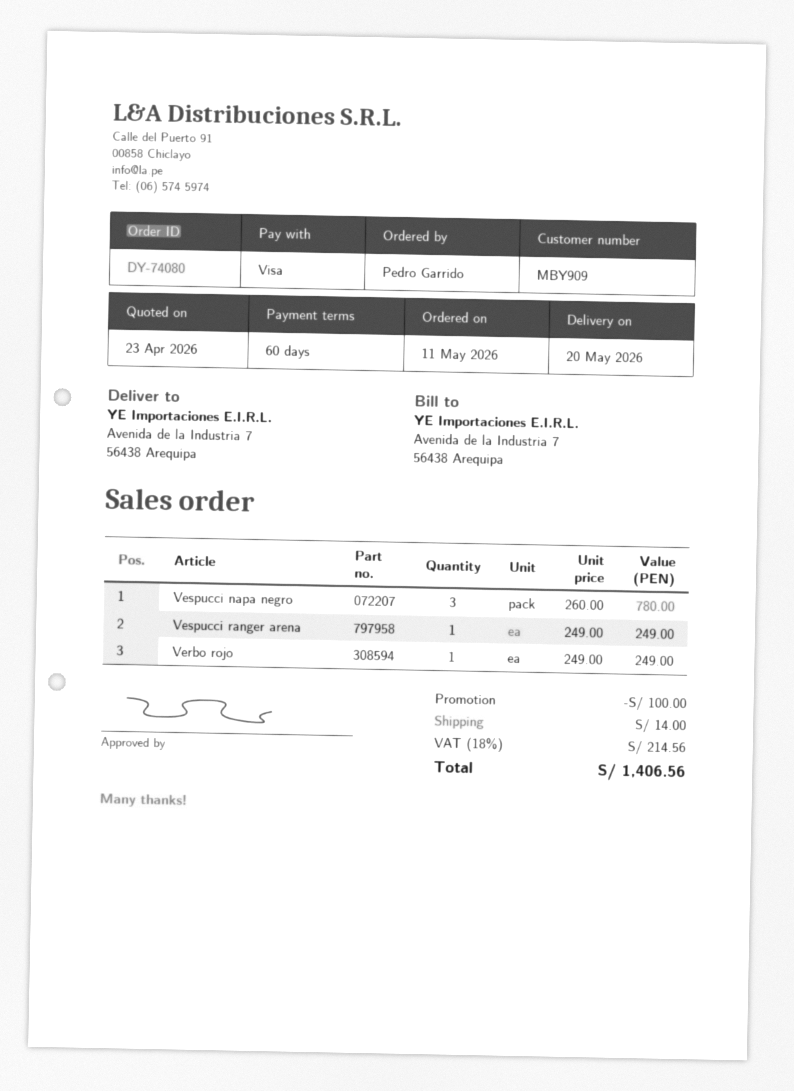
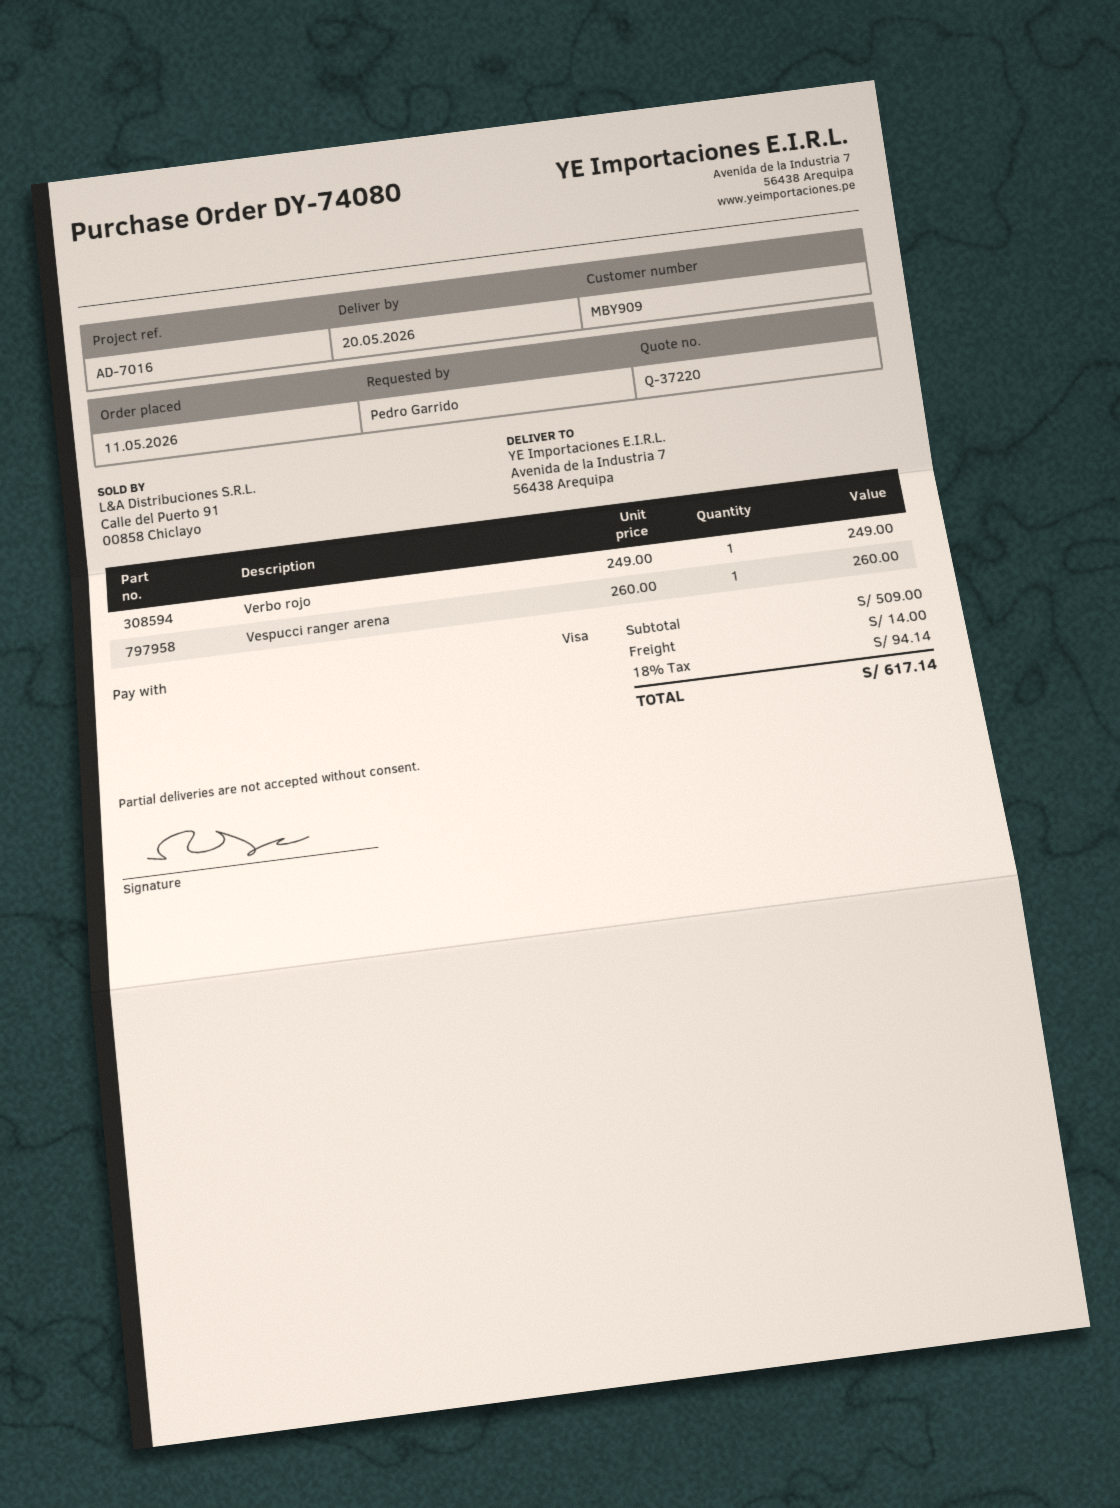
Vespucci napa negro: 3 x 260.00 = 780.00 -> none
Vespucci ranger arena: 1 x 249.00 = 249.00 -> 1 x 260.00 = 260.00
discount: 100.00 -> none
tax: 18% = 214.56 -> 18% = 94.14
total: 1406.56 -> 617.14

